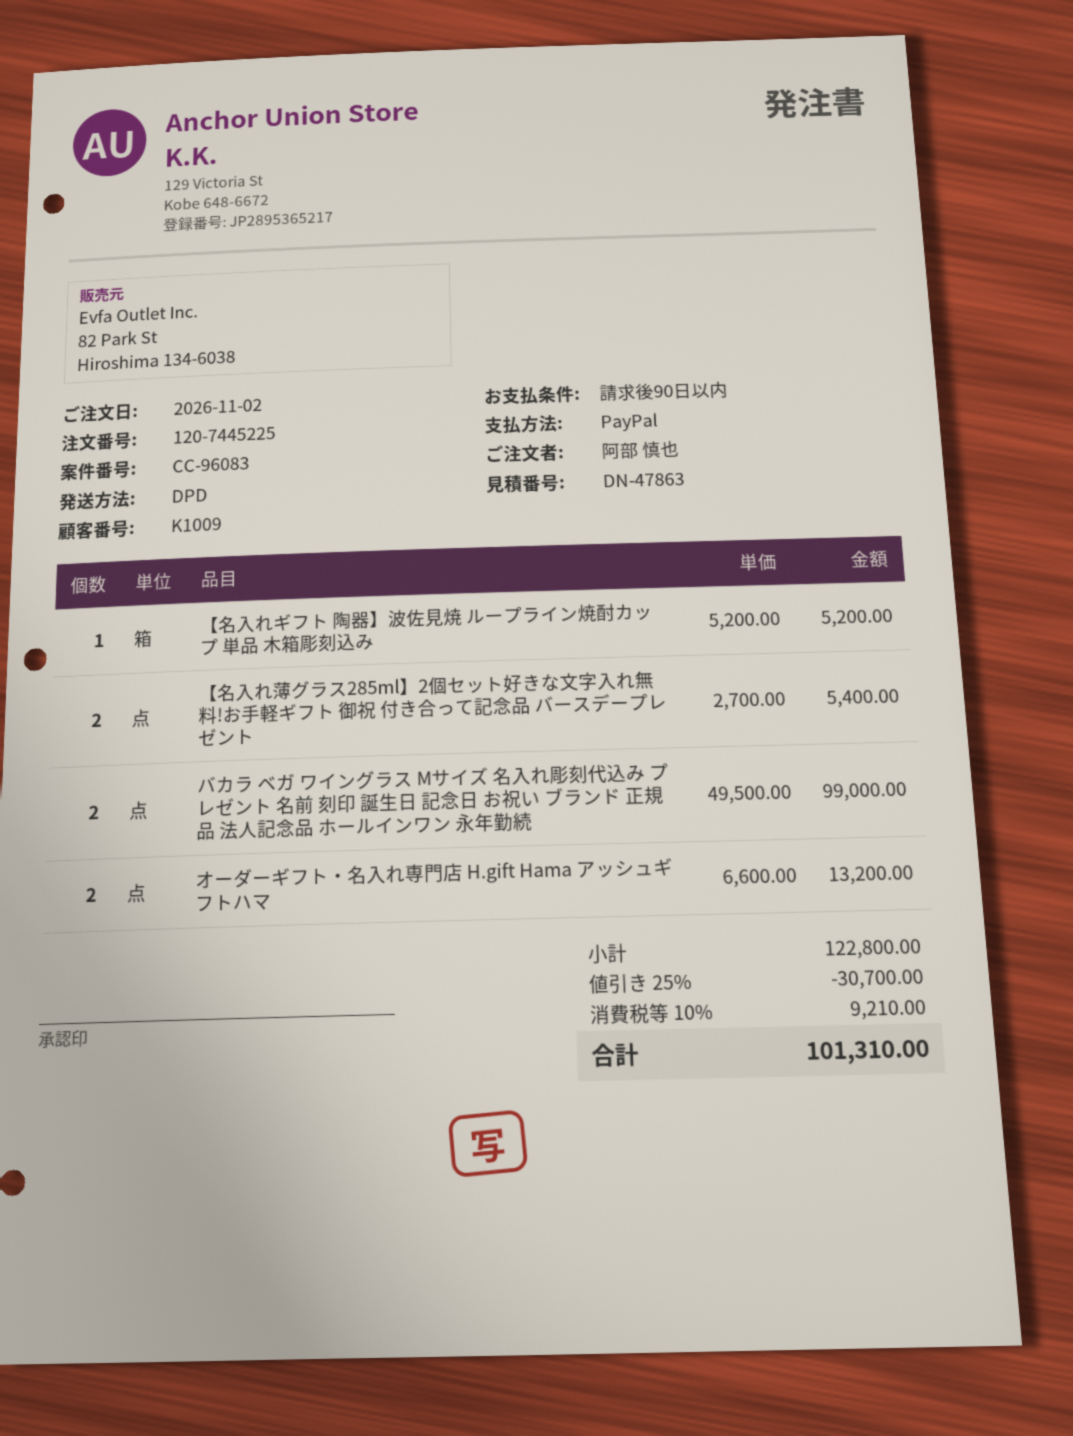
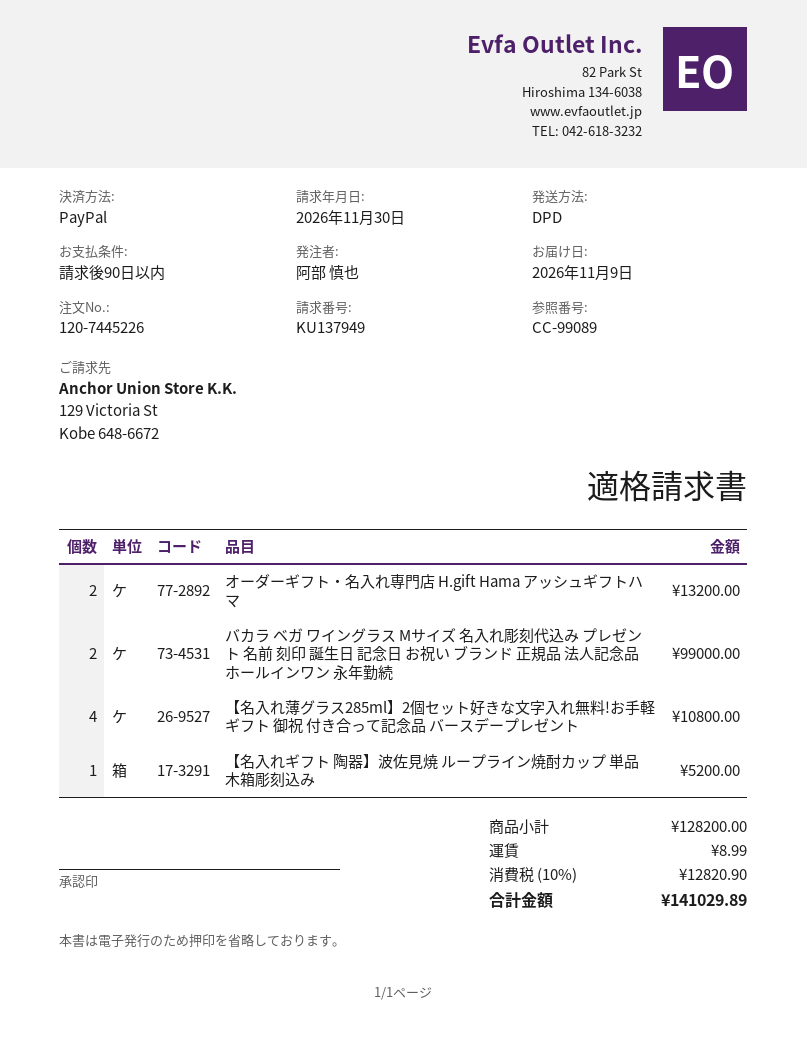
order number: 120-7445225 -> 120-7445226
reference: CC-96083 -> CC-99089
【名入れ薄グラス285ml】2個セット好きな文字入れ無料!お手軽ギフト 御祝 付き合って記念品 バースデープレゼント: 2 for 5400.00 -> 4 for 10800.00
subtotal: 122800.00 -> 128200.00
discount: 25% = 30700.00 -> none
shipping: none -> 8.99
tax: 10% = 9210.00 -> 10% = 12820.90
total: 101310.00 -> 141029.89

